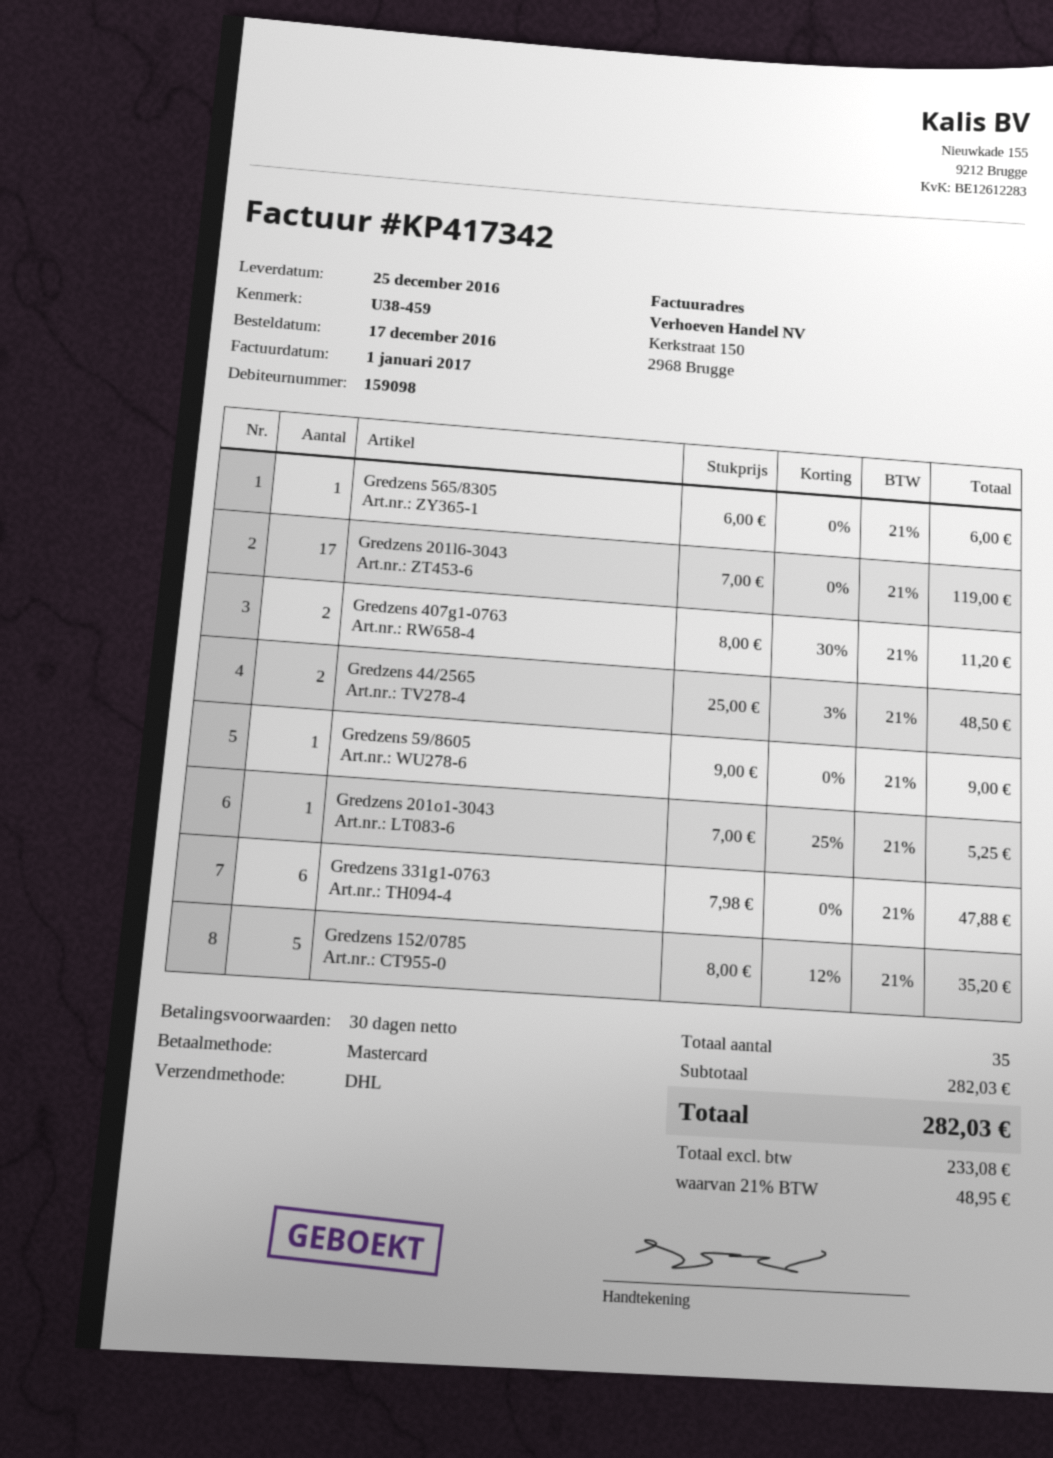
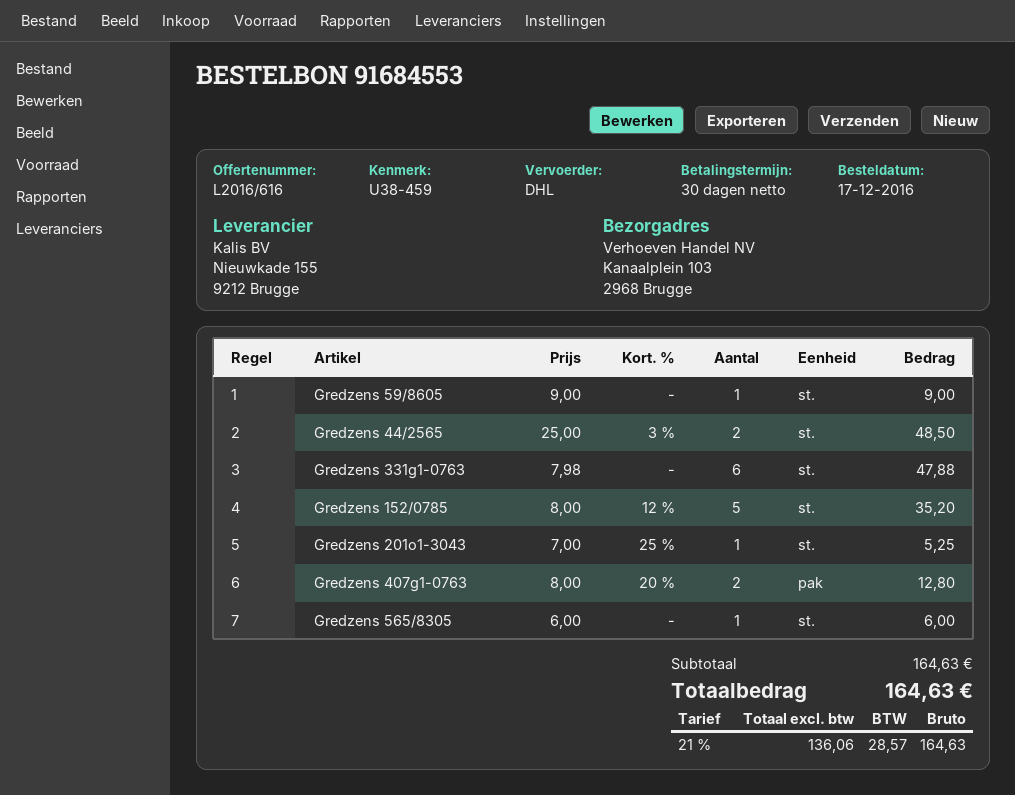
Gredzens 201l6-3043: 17 x 7.00 = 119.00 -> none
Gredzens 407g1-0763: 2 x 8.00 - 30% = 11.20 -> 2 x 8.00 - 20% = 12.80
subtotal: 282.03 -> 164.63
net: 233.08 -> 136.06
tax: 21% = 48.95 -> 21% = 28.57
total: 282.03 -> 164.63

